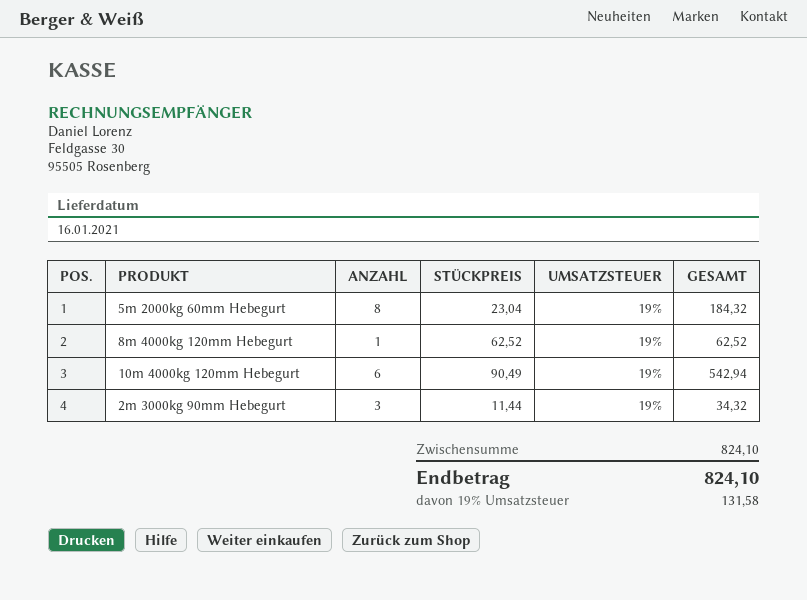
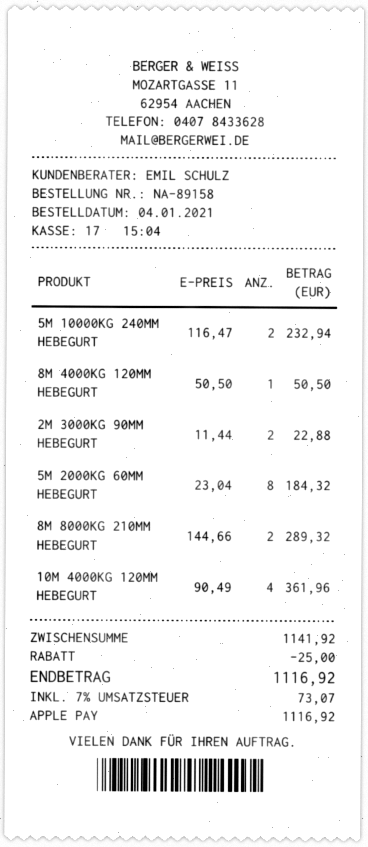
8m 4000kg 120mm Hebegurt: 1 x 62.52 = 62.52 -> 1 x 50.50 = 50.50
10m 4000kg 120mm Hebegurt: 6 x 90.49 = 542.94 -> 4 x 90.49 = 361.96
2m 3000kg 90mm Hebegurt: 3 x 11.44 = 34.32 -> 2 x 11.44 = 22.88
5M 10000KG 240MM HEBEGURT: none -> 2 x 116.47 = 232.94
8M 8000KG 210MM HEBEGURT: none -> 2 x 144.66 = 289.32
subtotal: 824.10 -> 1141.92
discount: none -> 25.00
tax: 19% = 131.58 -> 7% = 73.07
total: 824.10 -> 1116.92

